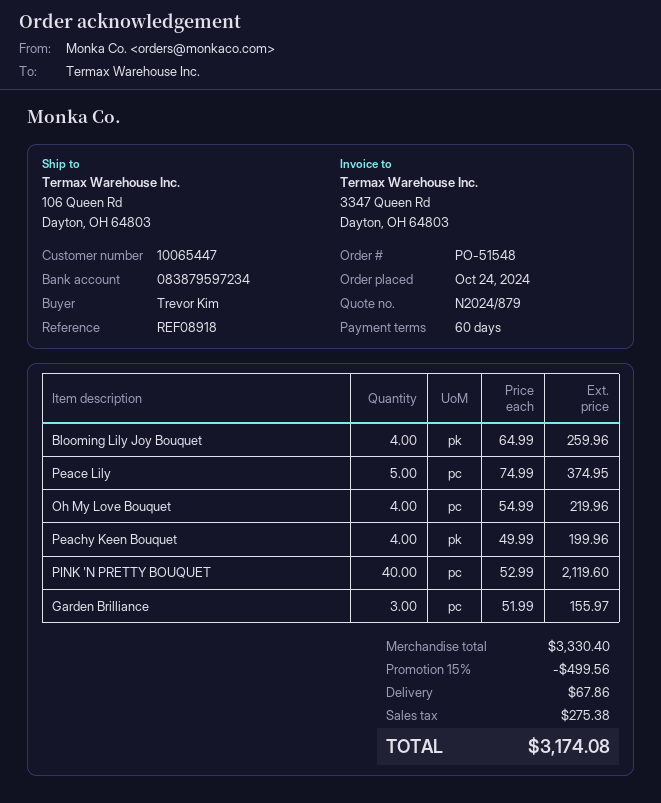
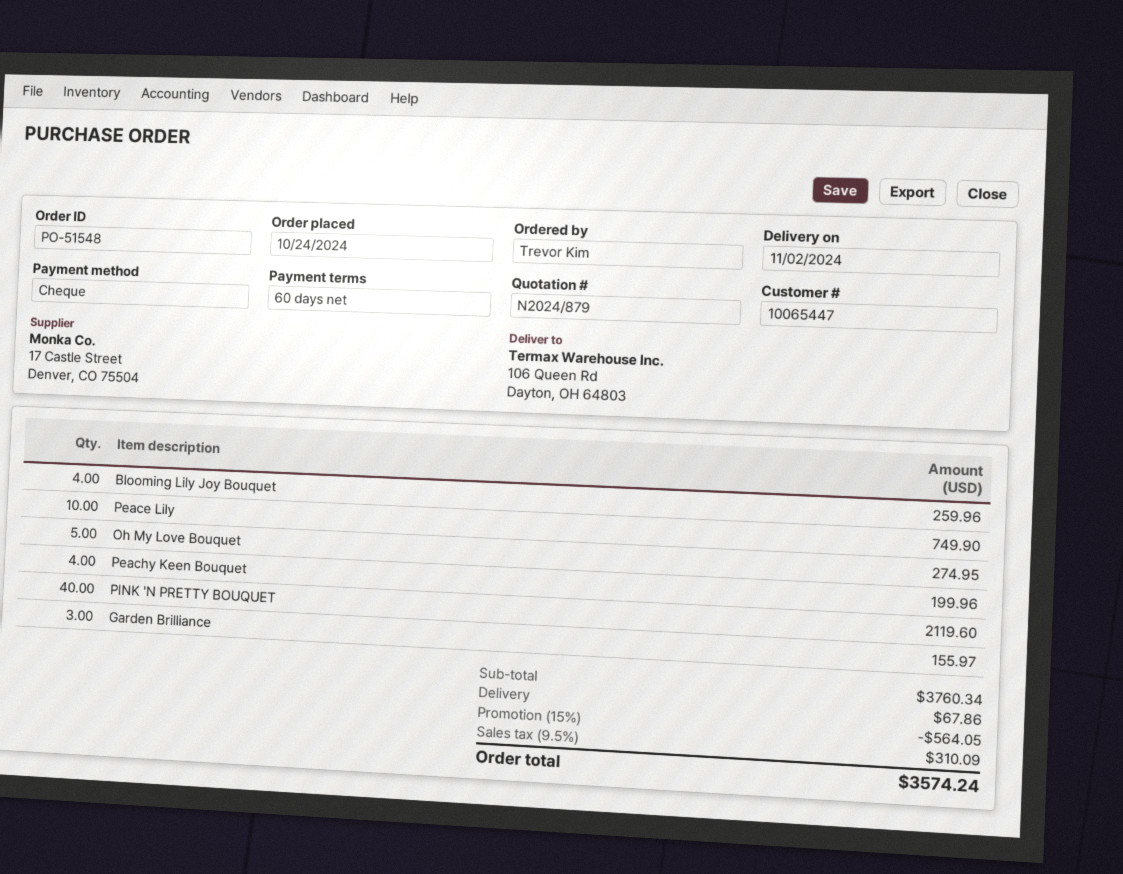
Peace Lily: 5 for 374.95 -> 10 for 749.90
Oh My Love Bouquet: 4 for 219.96 -> 5 for 274.95
subtotal: 3330.40 -> 3760.34
discount: 15% = 499.56 -> 15% = 564.05
tax: 275.38 -> 310.09
total: 3174.08 -> 3574.24

